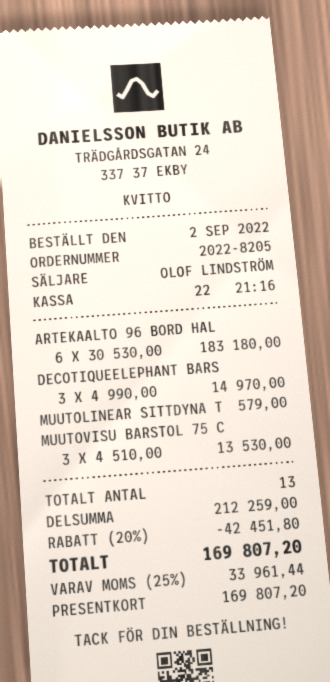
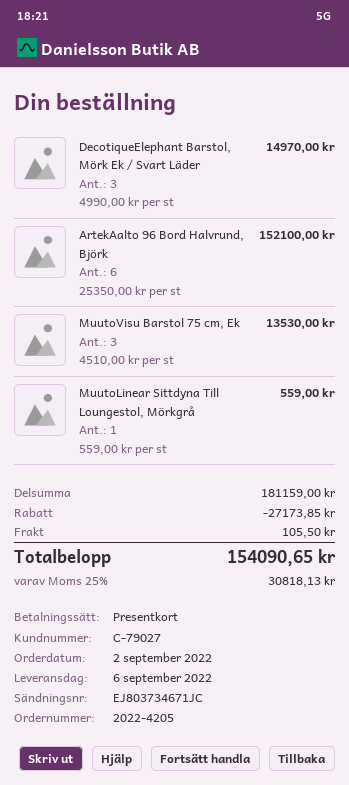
order number: 2022-8205 -> 2022-4205
ARTEKAALTO 96 BORD HAL: 6 x 30530.00 = 183180.00 -> 6 x 25350.00 = 152100.00
MUUTOLINEAR SITTDYNA T: 1 x 579.00 = 579.00 -> 1 x 559.00 = 559.00
subtotal: 212259.00 -> 181159.00
discount: 42451.80 -> 27173.85
shipping: none -> 105.50
tax: 25% = 33961.44 -> 25% = 30818.13
total: 169807.20 -> 154090.65

